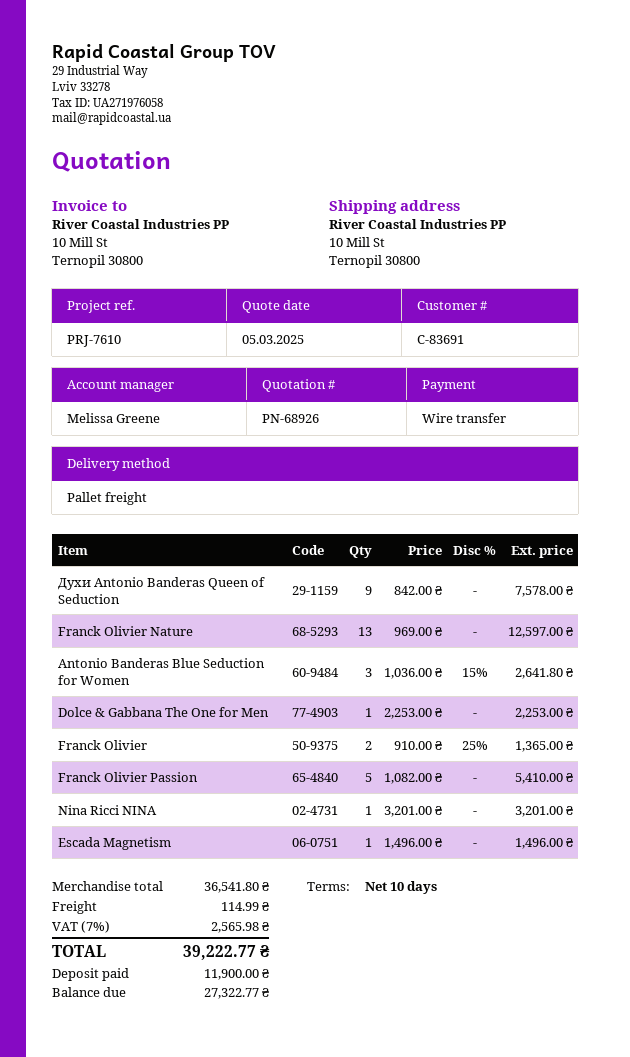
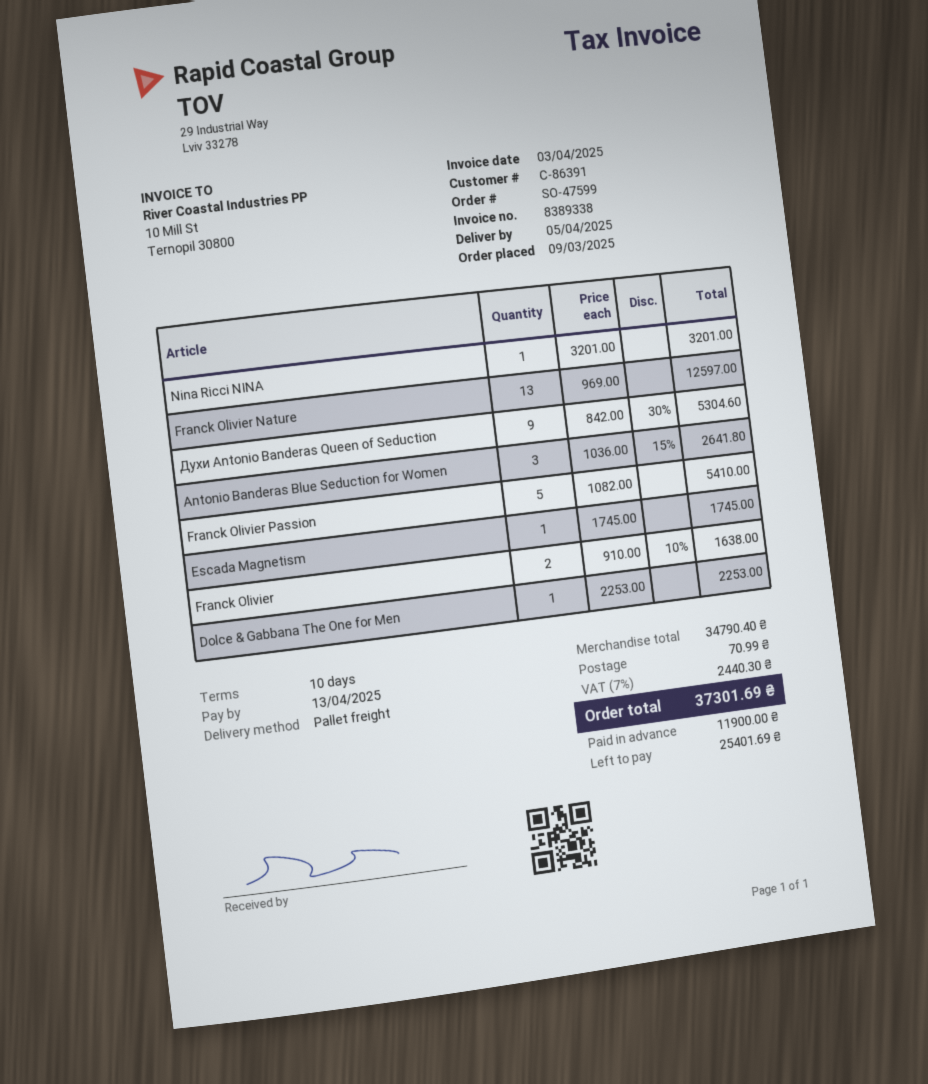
customer number: C-83691 -> C-86391
Духи Antonio Banderas Queen of Seduction: 9 x 842.00 = 7578.00 -> 9 x 842.00 - 30% = 5304.60
Franck Olivier: 2 x 910.00 - 25% = 1365.00 -> 2 x 910.00 - 10% = 1638.00
Escada Magnetism: 1 x 1496.00 = 1496.00 -> 1 x 1745.00 = 1745.00
subtotal: 36541.80 -> 34790.40
shipping: 114.99 -> 70.99
tax: 7% = 2565.98 -> 7% = 2440.30
total: 39222.77 -> 37301.69
balance: 27322.77 -> 25401.69

